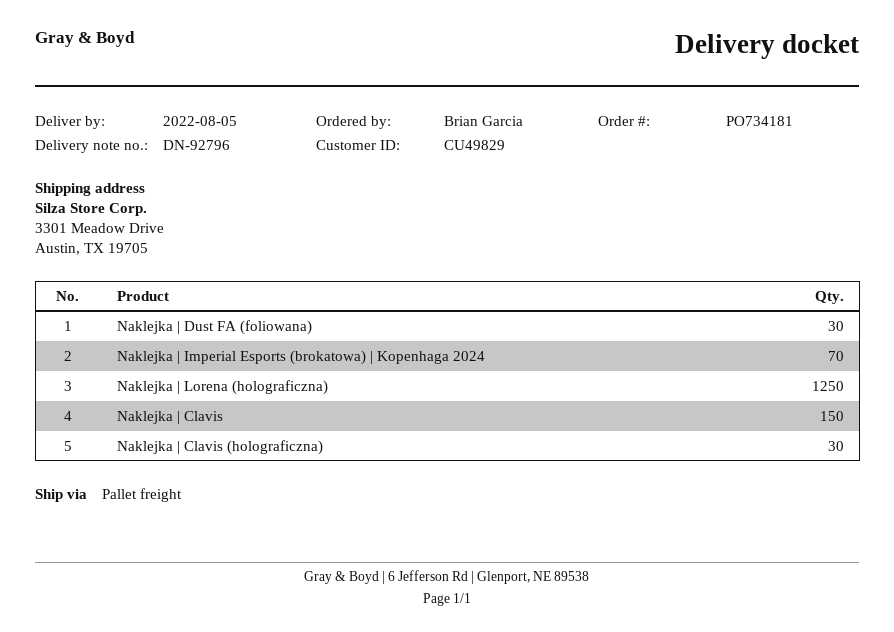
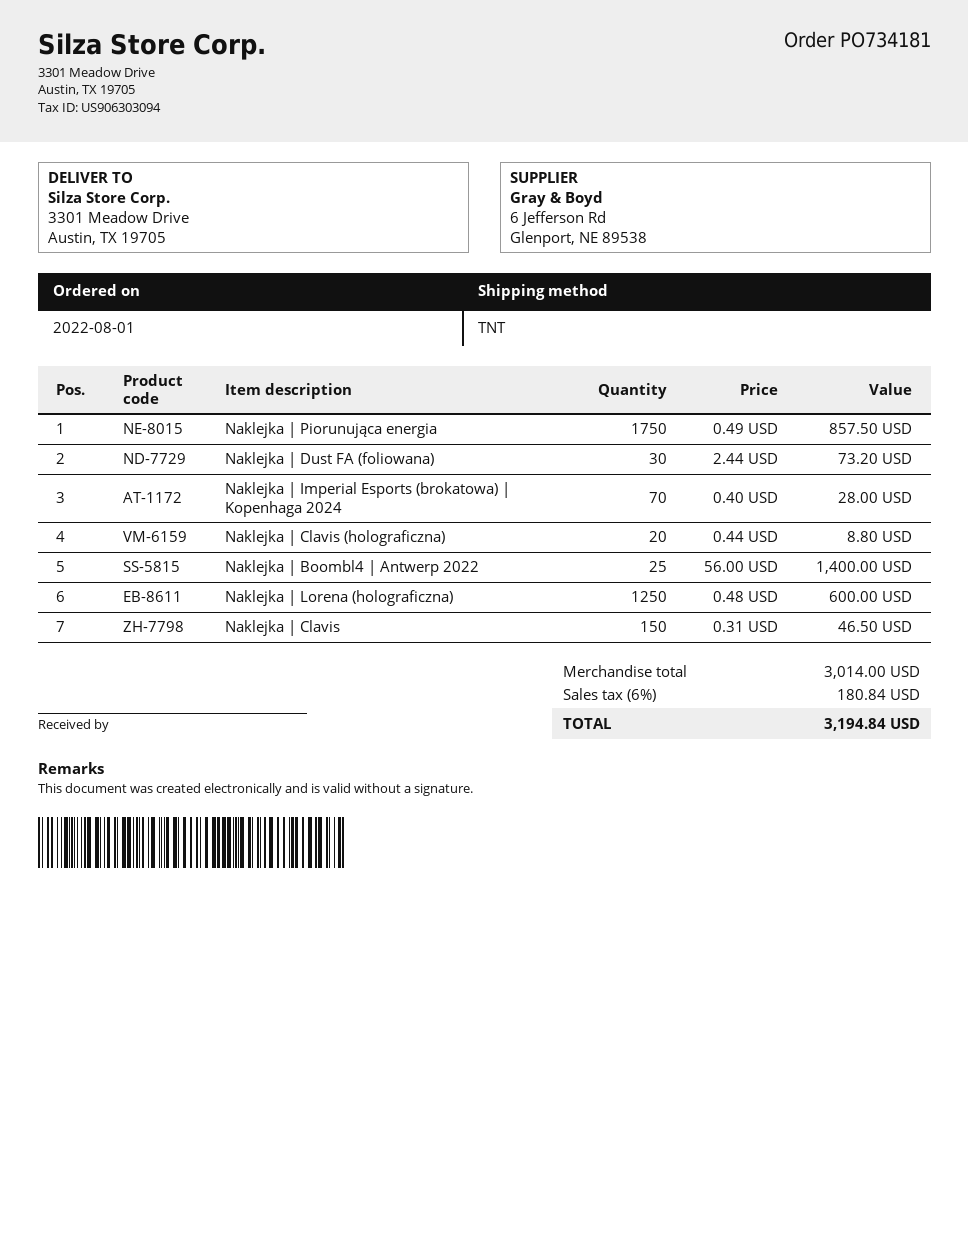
shipping method: pallet freight -> TNT
Naklejka | Clavis (holograficzna): 30 -> 20
Naklejka | Piorunująca energia: none -> 1750
Naklejka | Boombl4 | Antwerp 2022: none -> 25

